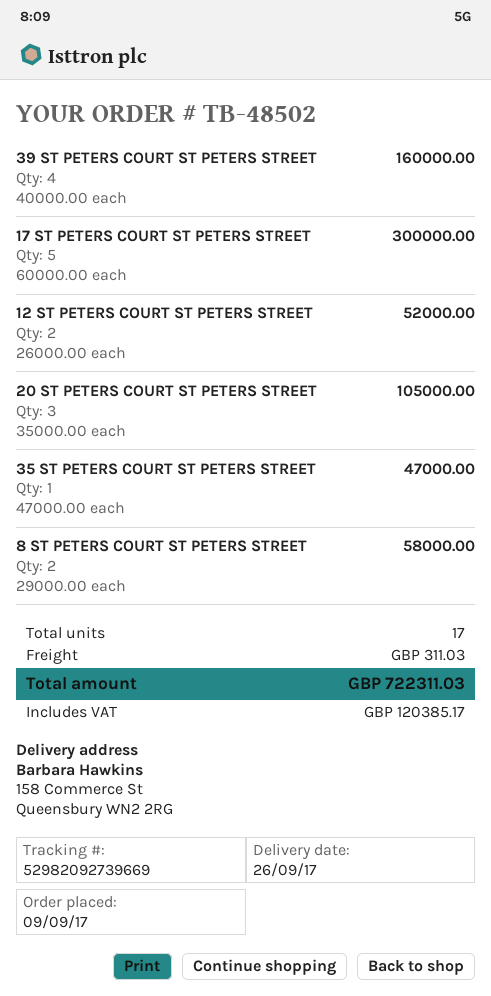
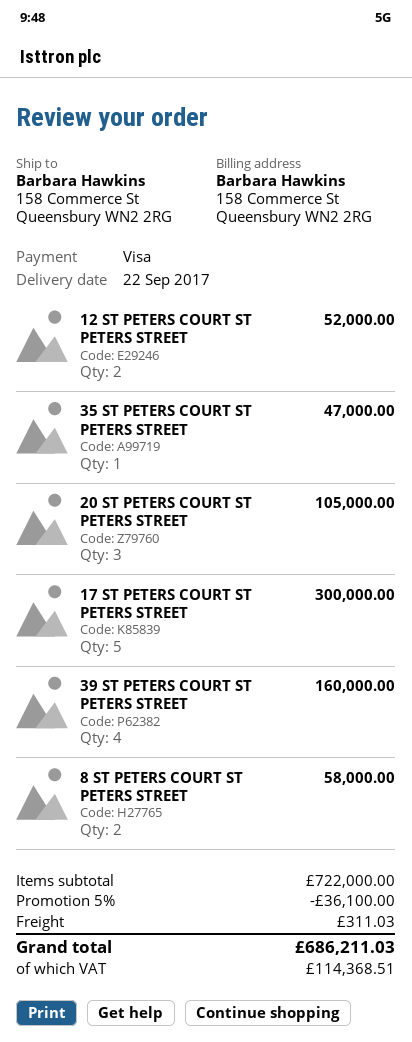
delivery date: 2017-09-26 -> 2017-09-22
discount: none -> 5% = 36100.00
tax: 120385.17 -> 114368.51
total: 722311.03 -> 686211.03

